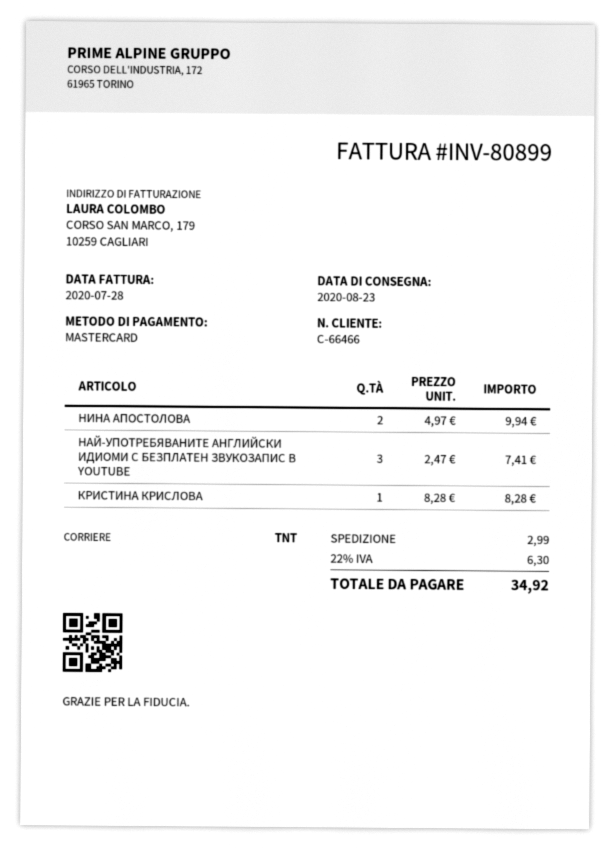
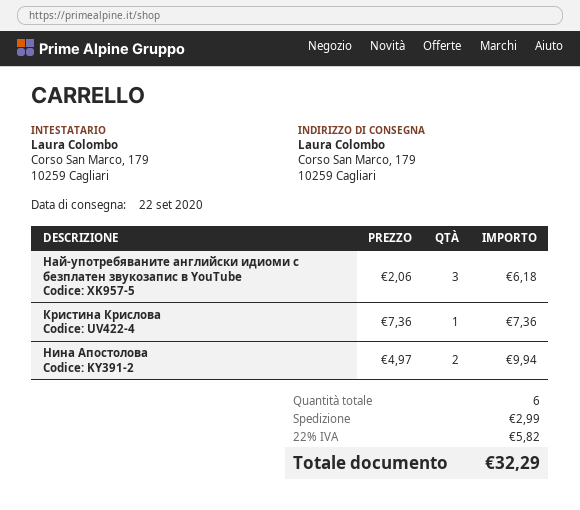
delivery date: 2020-08-23 -> 2020-09-22
НАЙ-УПОТРЕБЯВАНИТЕ АНГЛИЙСКИ ИДИОМИ С БЕЗПЛАТЕН ЗВУКОЗАПИС В YOUTUBE: 3 x 2.47 = 7.41 -> 3 x 2.06 = 6.18
КРИСТИНА КРИСЛОВА: 1 x 8.28 = 8.28 -> 1 x 7.36 = 7.36
tax: 22% = 6.30 -> 22% = 5.82
total: 34.92 -> 32.29

